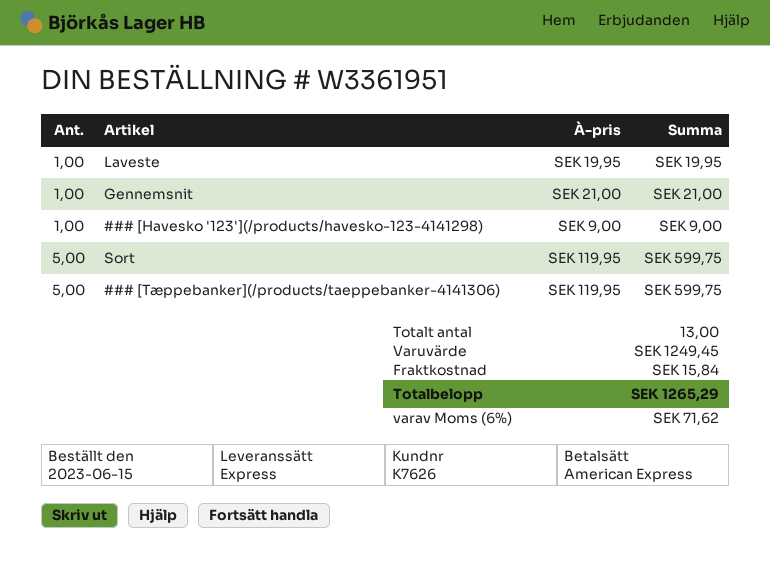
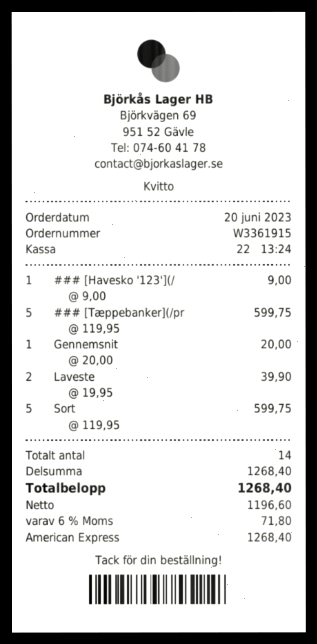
order number: W3361951 -> W3361915
order date: 2023-06-15 -> 2023-06-20
Laveste: 1 x 19.95 = 19.95 -> 2 x 19.95 = 39.90
Gennemsnit: 1 x 21.00 = 21.00 -> 1 x 20.00 = 20.00
total quantity: 13 -> 14
subtotal: 1249.45 -> 1268.40
shipping: 15.84 -> none
tax: 6% = 71.62 -> 6% = 71.80
total: 1265.29 -> 1268.40

